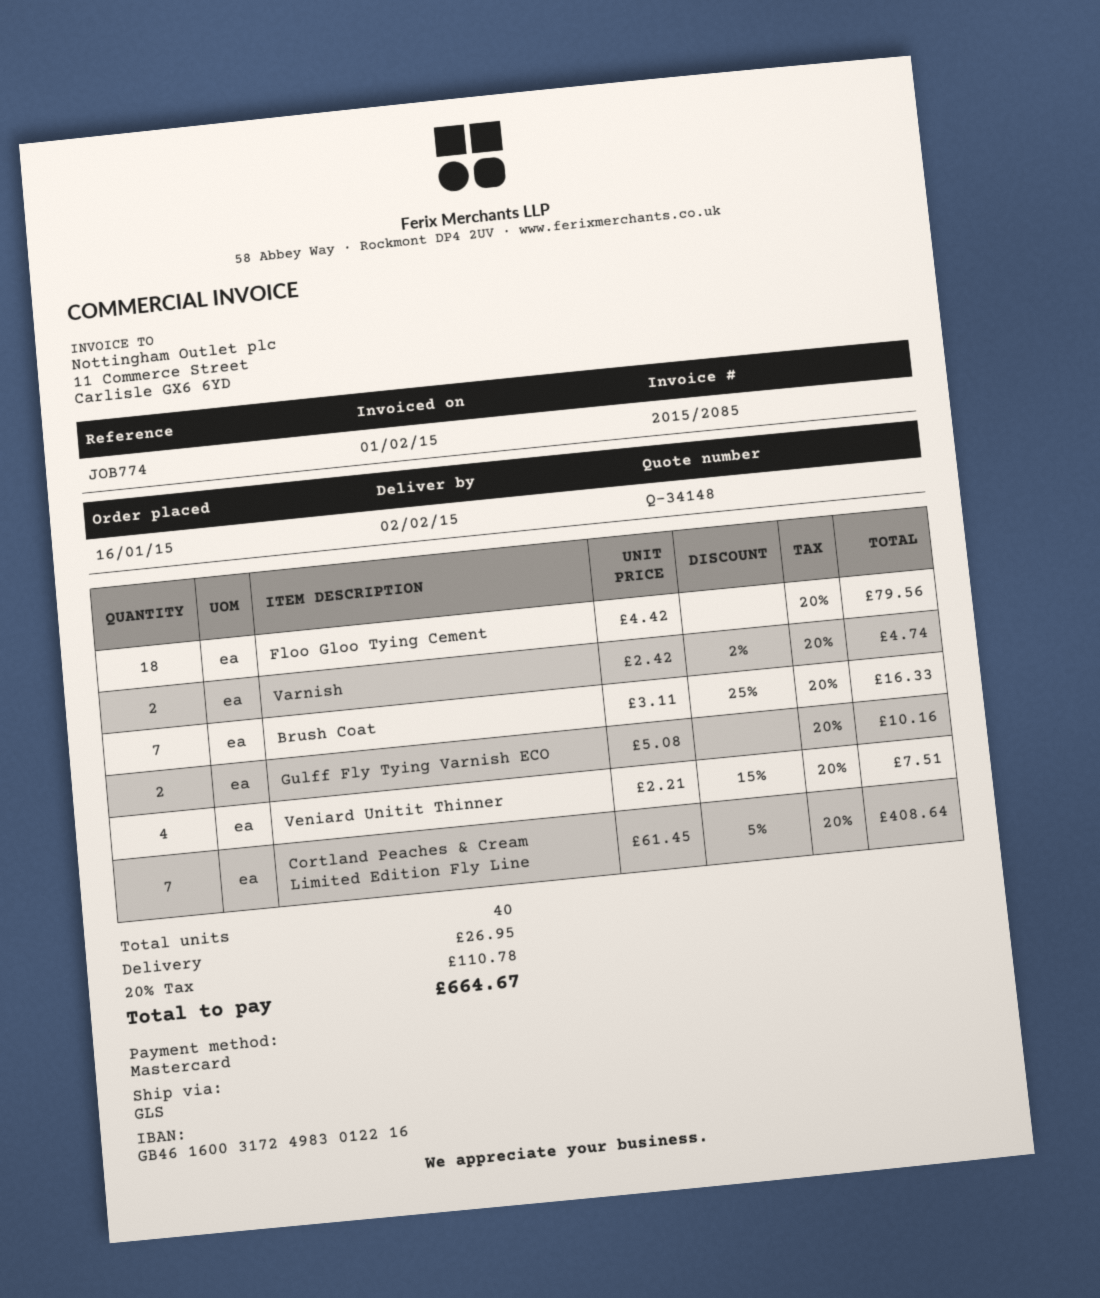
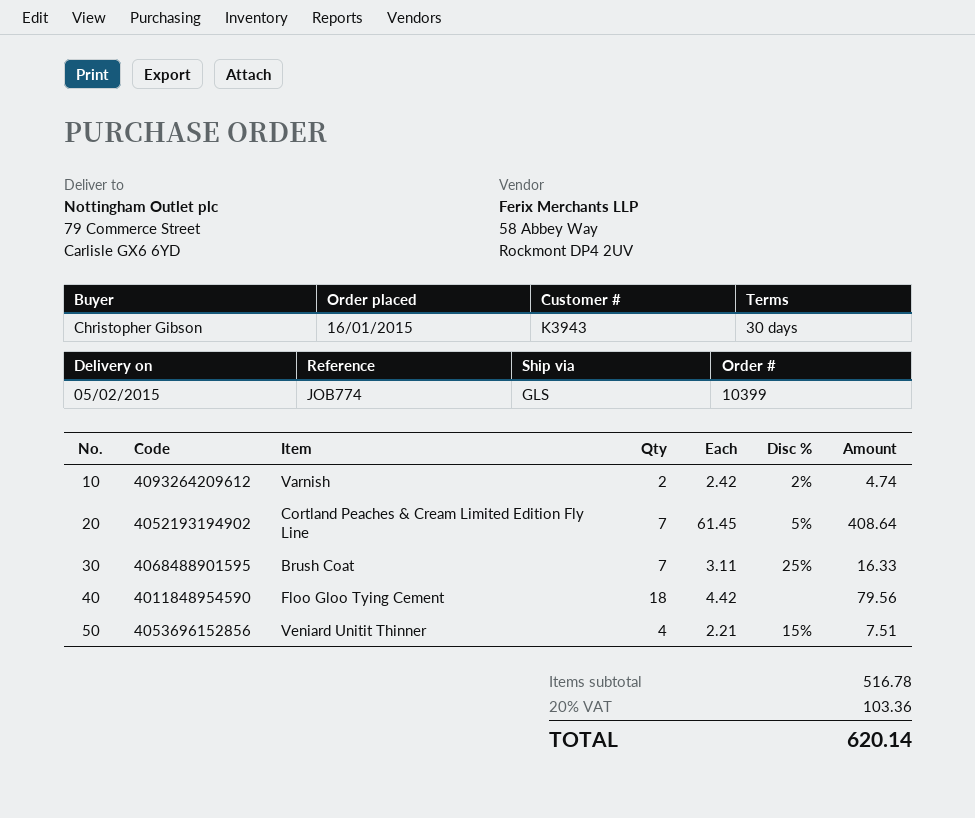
delivery date: 2015-02-02 -> 2015-02-05
Gulff Fly Tying Varnish ECO: 2 x 5.08 = 10.16 -> none
shipping: 26.95 -> none
tax: 20% = 110.78 -> 20% = 103.36
total: 664.67 -> 620.14

